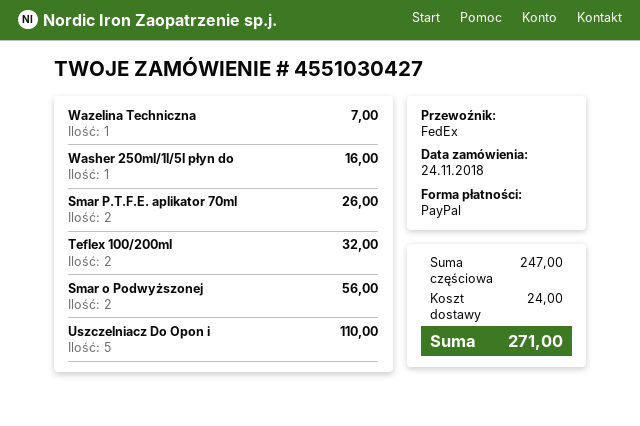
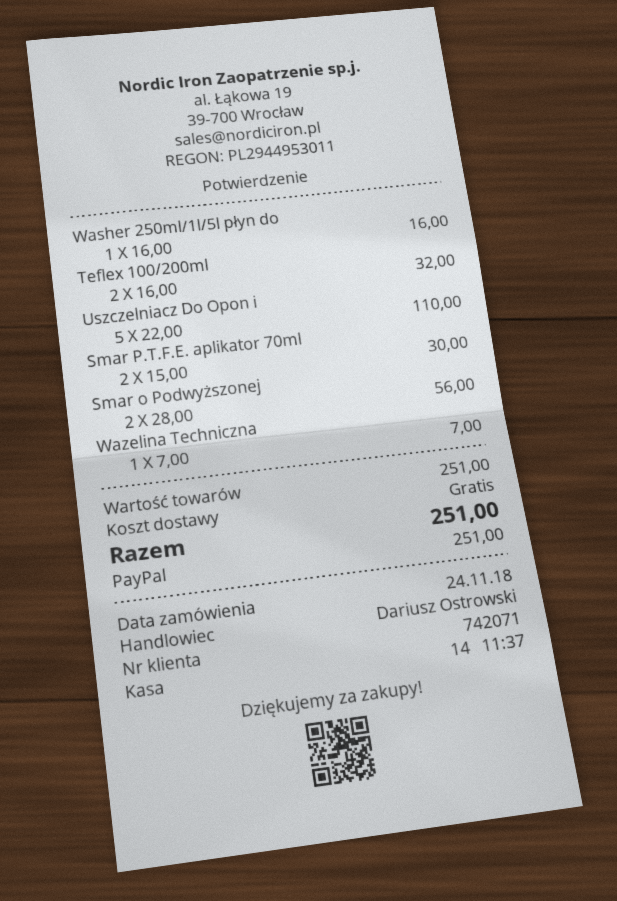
Smar P.T.F.E. aplikator 70ml: 2 for 26.00 -> 2 for 30.00
subtotal: 247.00 -> 251.00
shipping: 24.00 -> 0.00
total: 271.00 -> 251.00

